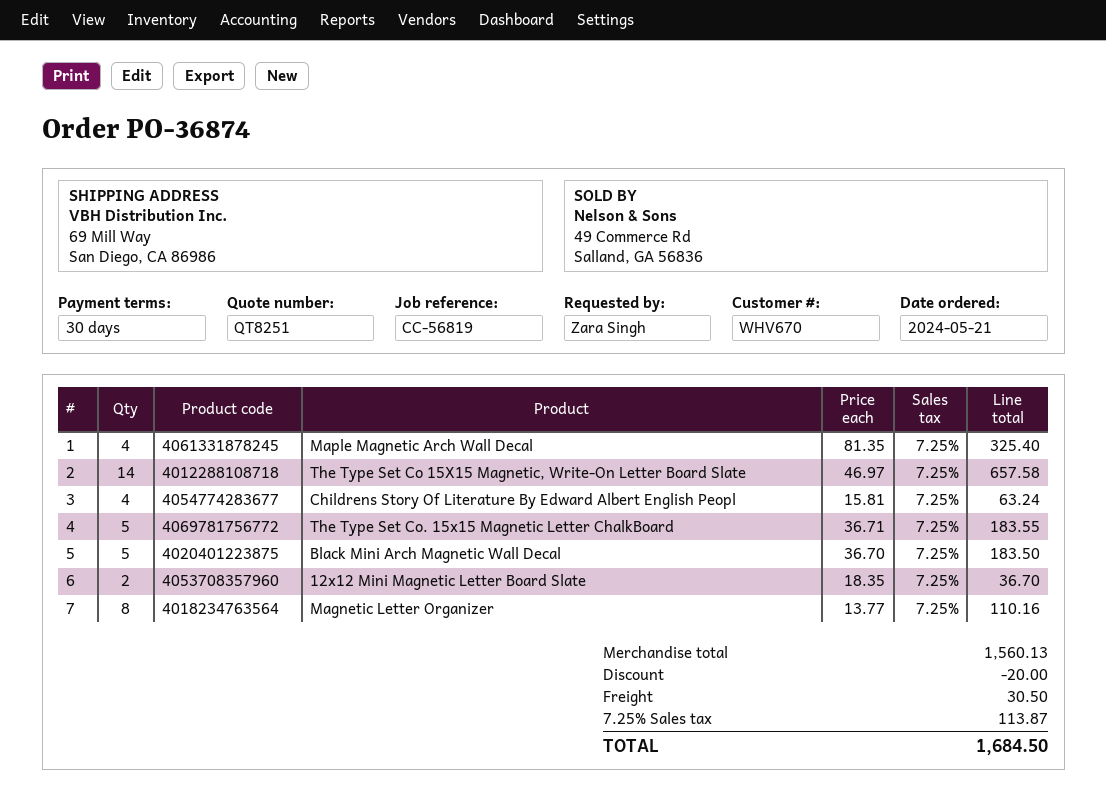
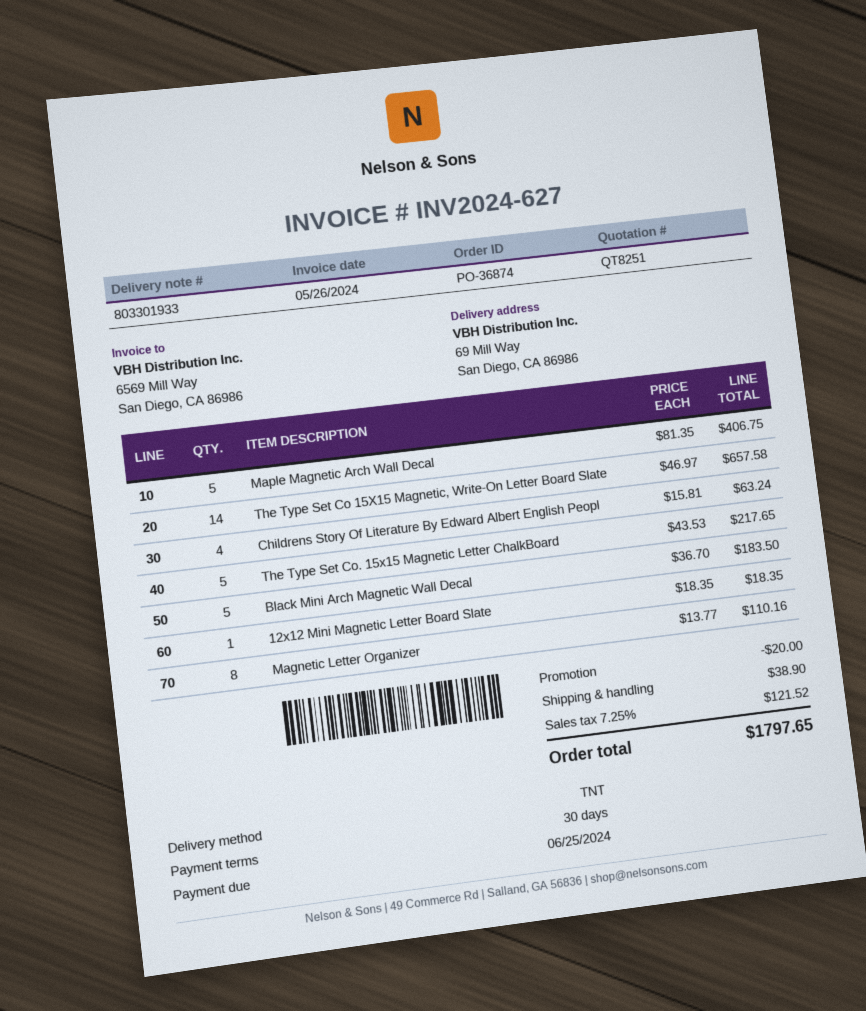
Maple Magnetic Arch Wall Decal: 4 x 81.35 = 325.40 -> 5 x 81.35 = 406.75
The Type Set Co. 15x15 Magnetic Letter ChalkBoard: 5 x 36.71 = 183.55 -> 5 x 43.53 = 217.65
12x12 Mini Magnetic Letter Board Slate: 2 x 18.35 = 36.70 -> 1 x 18.35 = 18.35
shipping: 30.50 -> 38.90
tax: 7.25% = 113.87 -> 7.25% = 121.52
total: 1684.50 -> 1797.65

